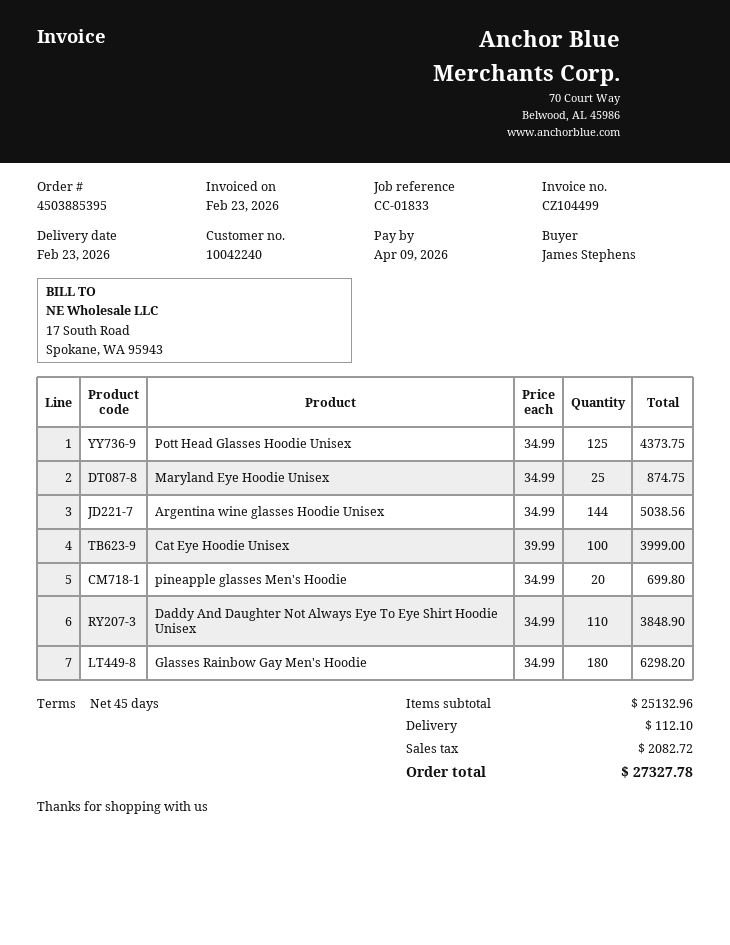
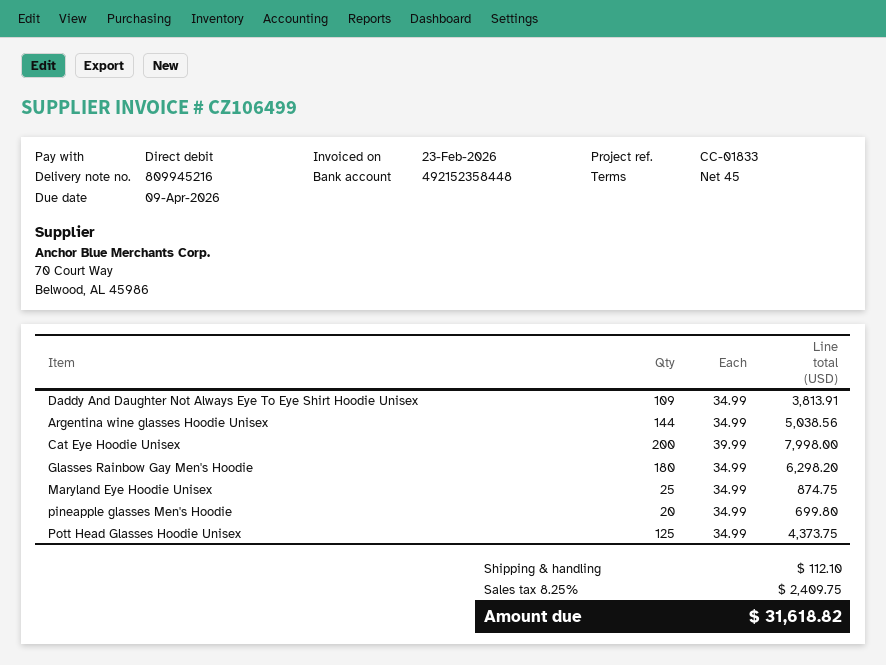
invoice number: CZ104499 -> CZ106499
Cat Eye Hoodie Unisex: 100 x 39.99 = 3999.00 -> 200 x 39.99 = 7998.00
Daddy And Daughter Not Always Eye To Eye Shirt Hoodie Unisex: 110 x 34.99 = 3848.90 -> 109 x 34.99 = 3813.91
tax: 2082.72 -> 2409.75
total: 27327.78 -> 31618.82

